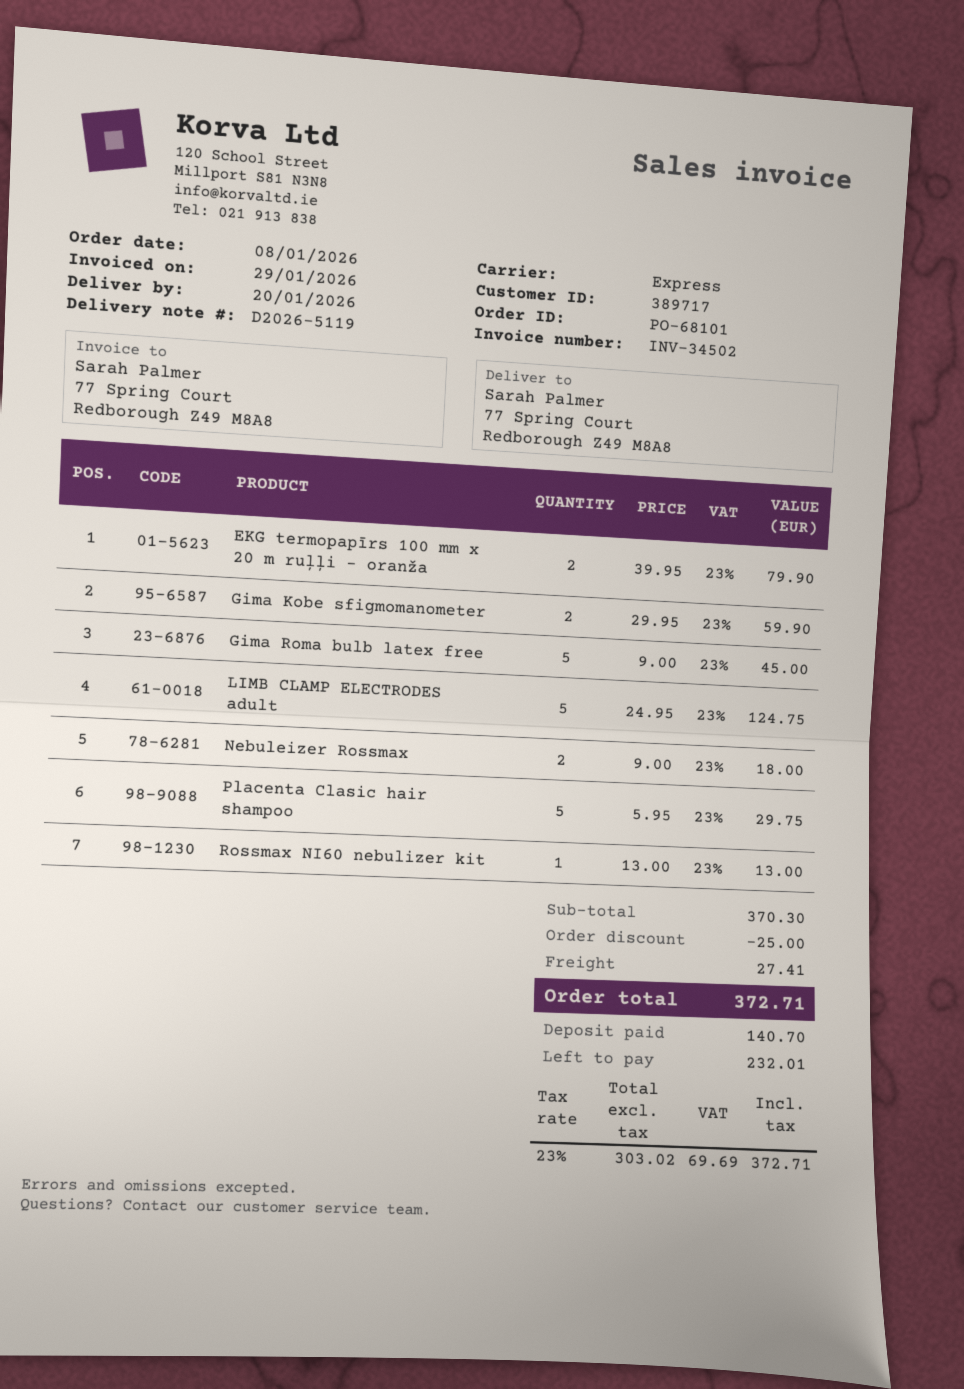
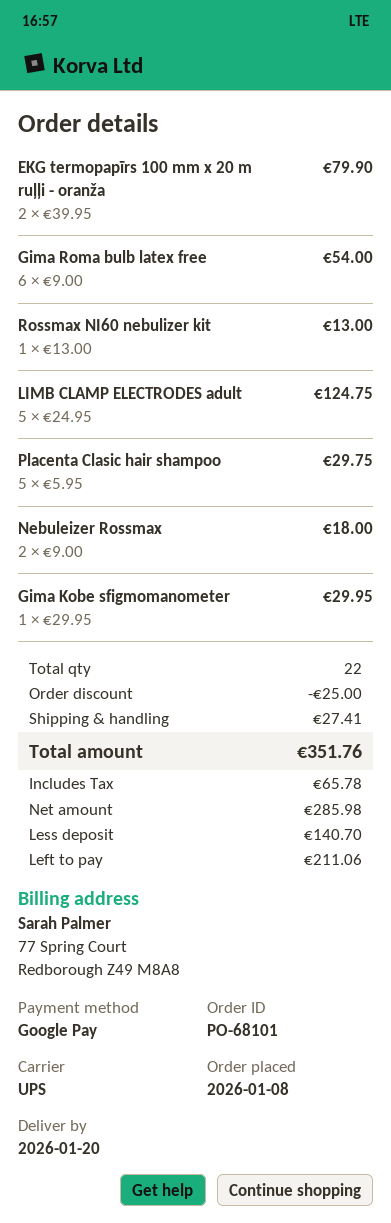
shipping method: express -> UPS
Gima Kobe sfigmomanometer: 2 x 29.95 = 59.90 -> 1 x 29.95 = 29.95
Gima Roma bulb latex free: 5 x 9.00 = 45.00 -> 6 x 9.00 = 54.00
net: 303.02 -> 285.98
tax: 69.69 -> 65.78
total: 372.71 -> 351.76
balance: 232.01 -> 211.06

